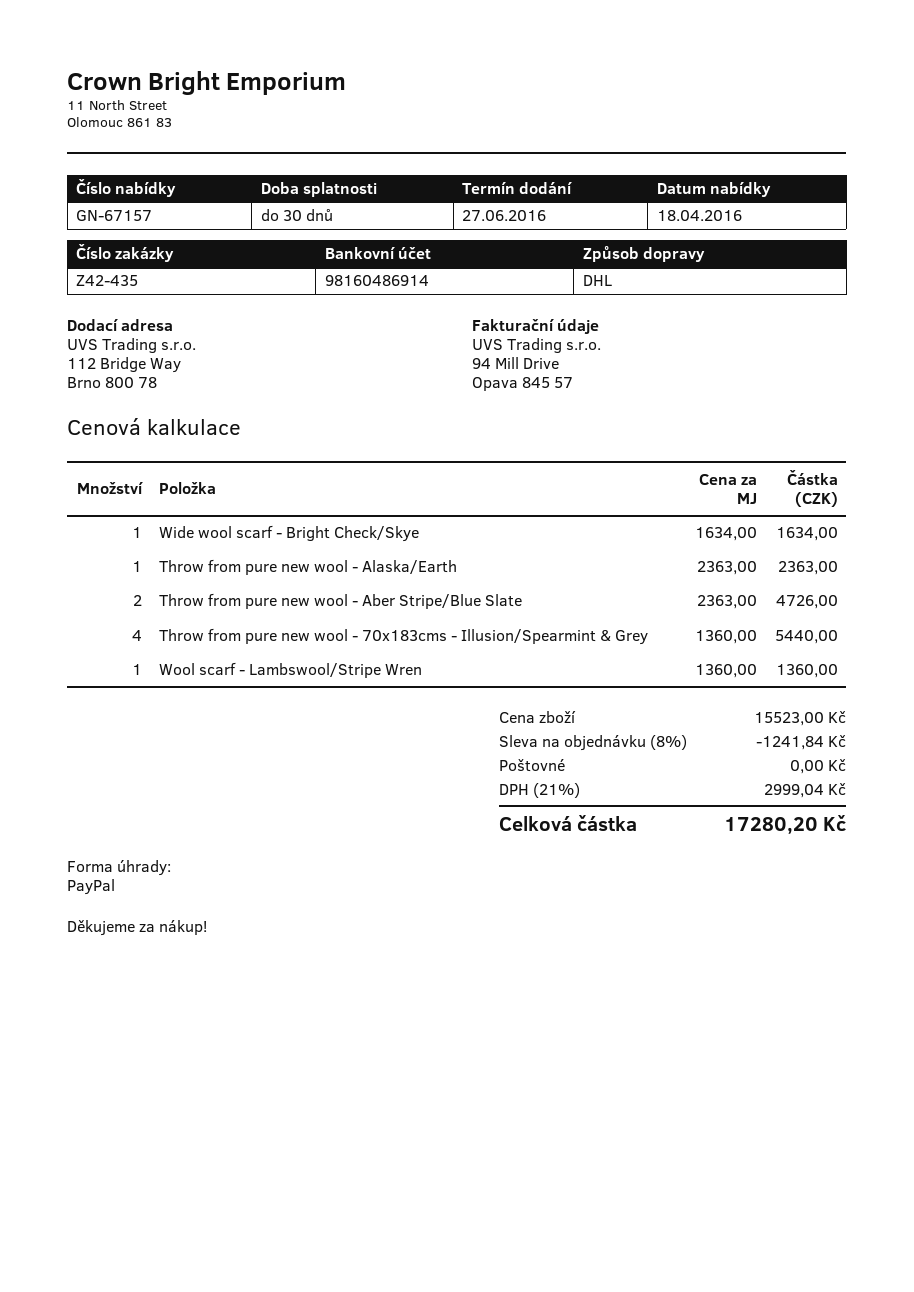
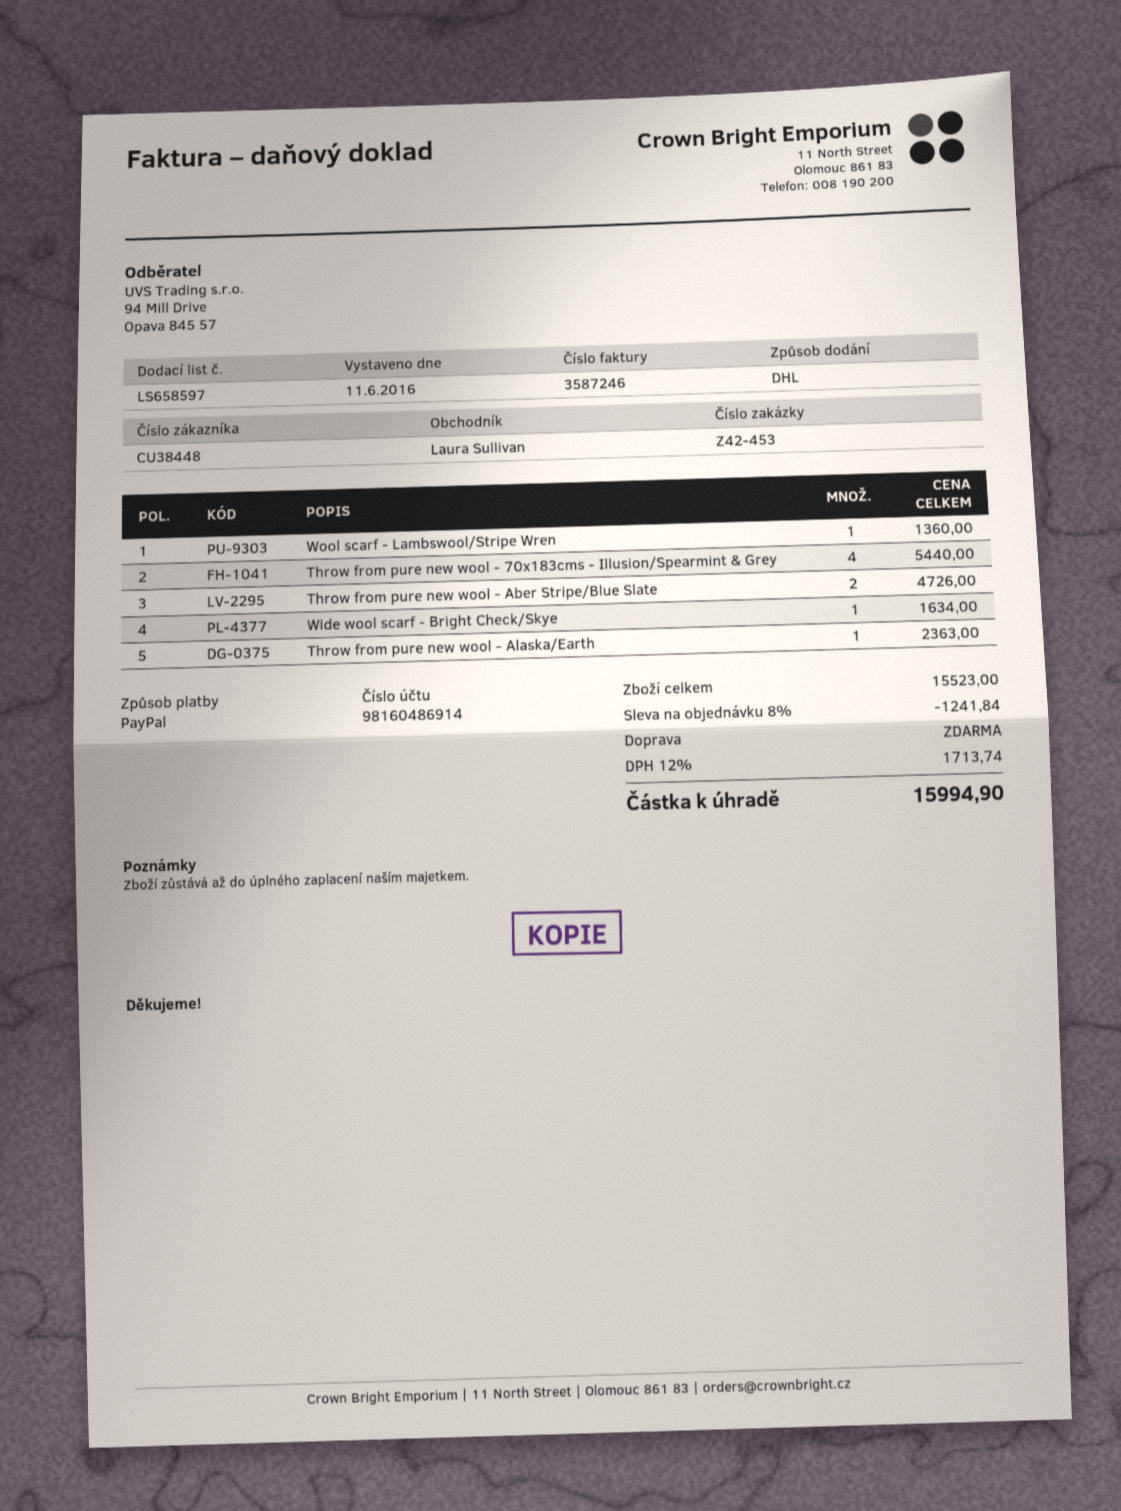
reference: Z42-435 -> Z42-453
tax: 21% = 2999.04 -> 12% = 1713.74
total: 17280.20 -> 15994.90

